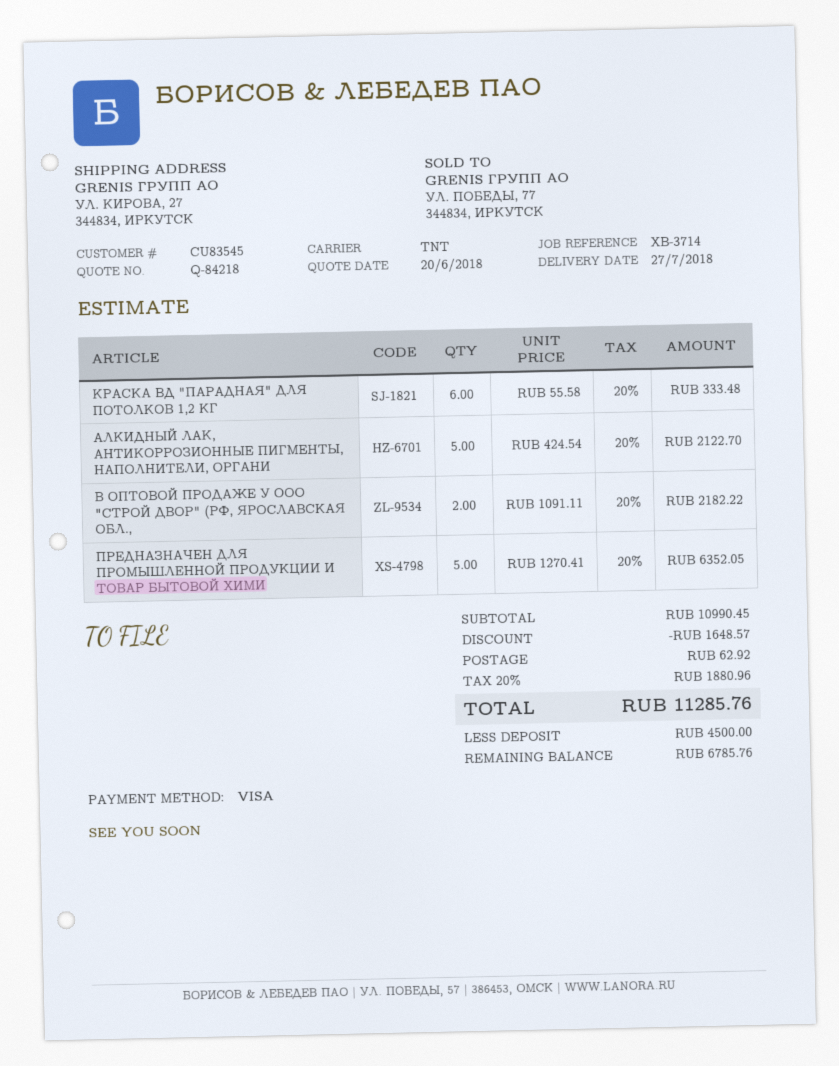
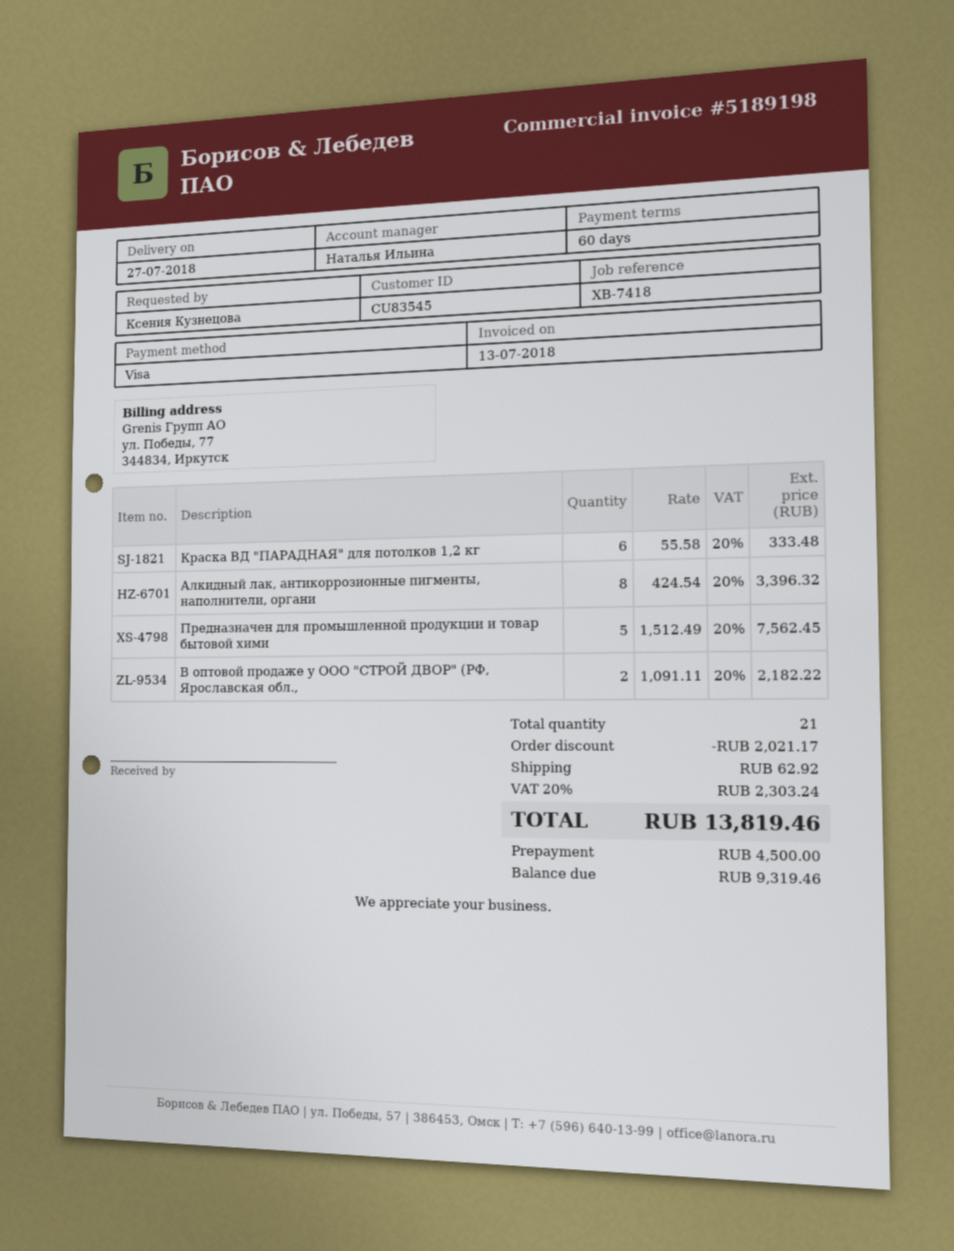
reference: XB-3714 -> XB-7418
АЛКИДНЫЙ ЛАК, АНТИКОРРОЗИОННЫЕ ПИГМЕНТЫ, НАПОЛНИТЕЛИ, ОРГАНИ: 5 x 424.54 = 2122.70 -> 8 x 424.54 = 3396.32
ПРЕДНАЗНАЧЕН ДЛЯ ПРОМЫШЛЕННОЙ ПРОДУКЦИИ И ТОВАР БЫТОВОЙ ХИМИ: 5 x 1270.41 = 6352.05 -> 5 x 1512.49 = 7562.45
discount: 1648.57 -> 2021.17
tax: 20% = 1880.96 -> 20% = 2303.24
total: 11285.76 -> 13819.46
balance: 6785.76 -> 9319.46

